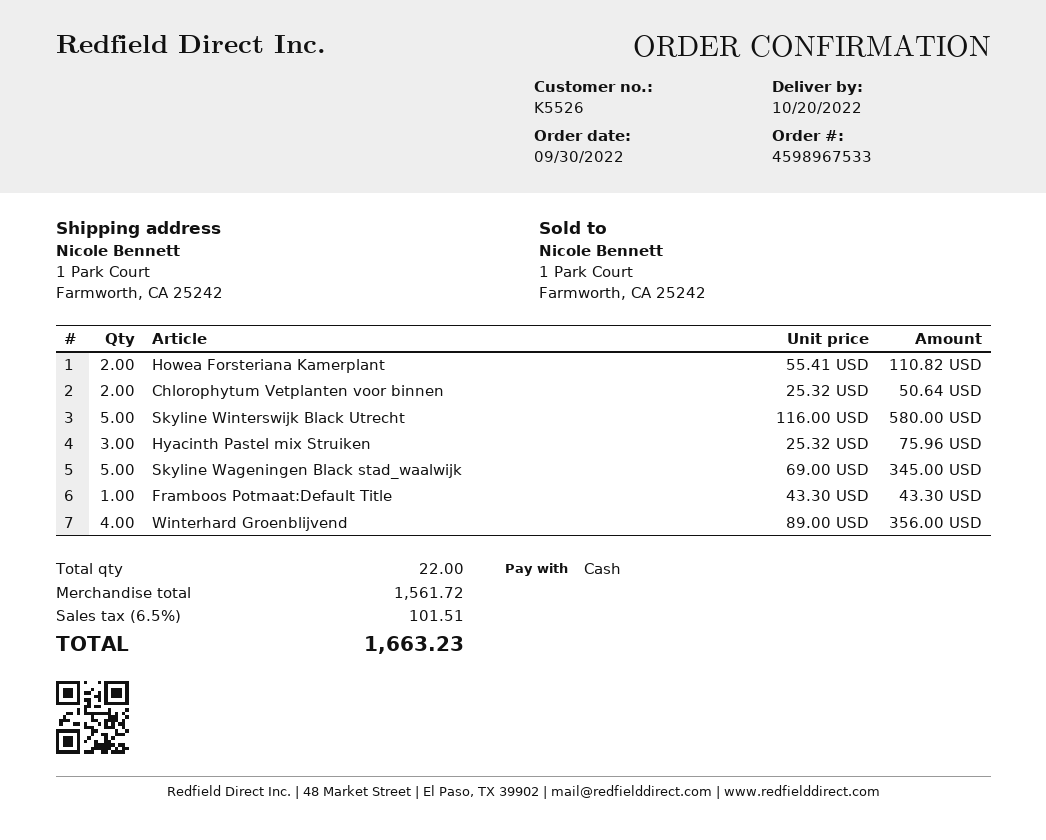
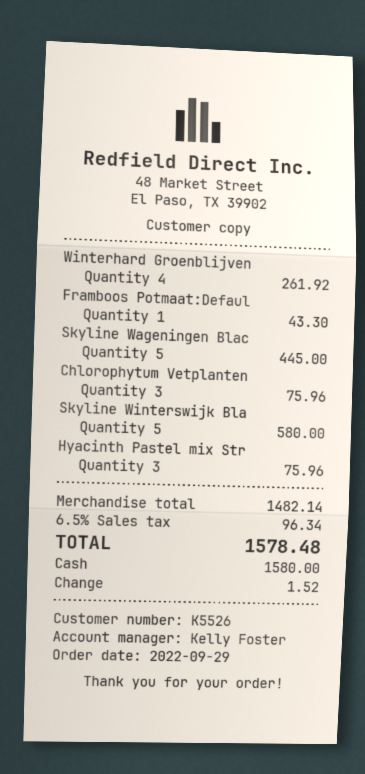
order date: 2022-09-30 -> 2022-09-29
Howea Forsteriana Kamerplant: 2 for 110.82 -> none
Chlorophytum Vetplanten voor binnen: 2 for 50.64 -> 3 for 75.96
Skyline Wageningen Black stad_waalwijk: 5 for 345.00 -> 5 for 445.00
Winterhard Groenblijvend: 4 for 356.00 -> 4 for 261.92
subtotal: 1561.72 -> 1482.14
tax: 6.5% = 101.51 -> 6.5% = 96.34
total: 1663.23 -> 1578.48

